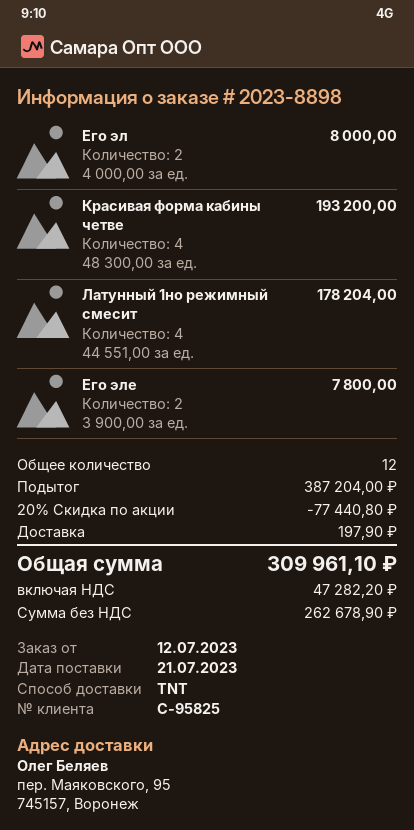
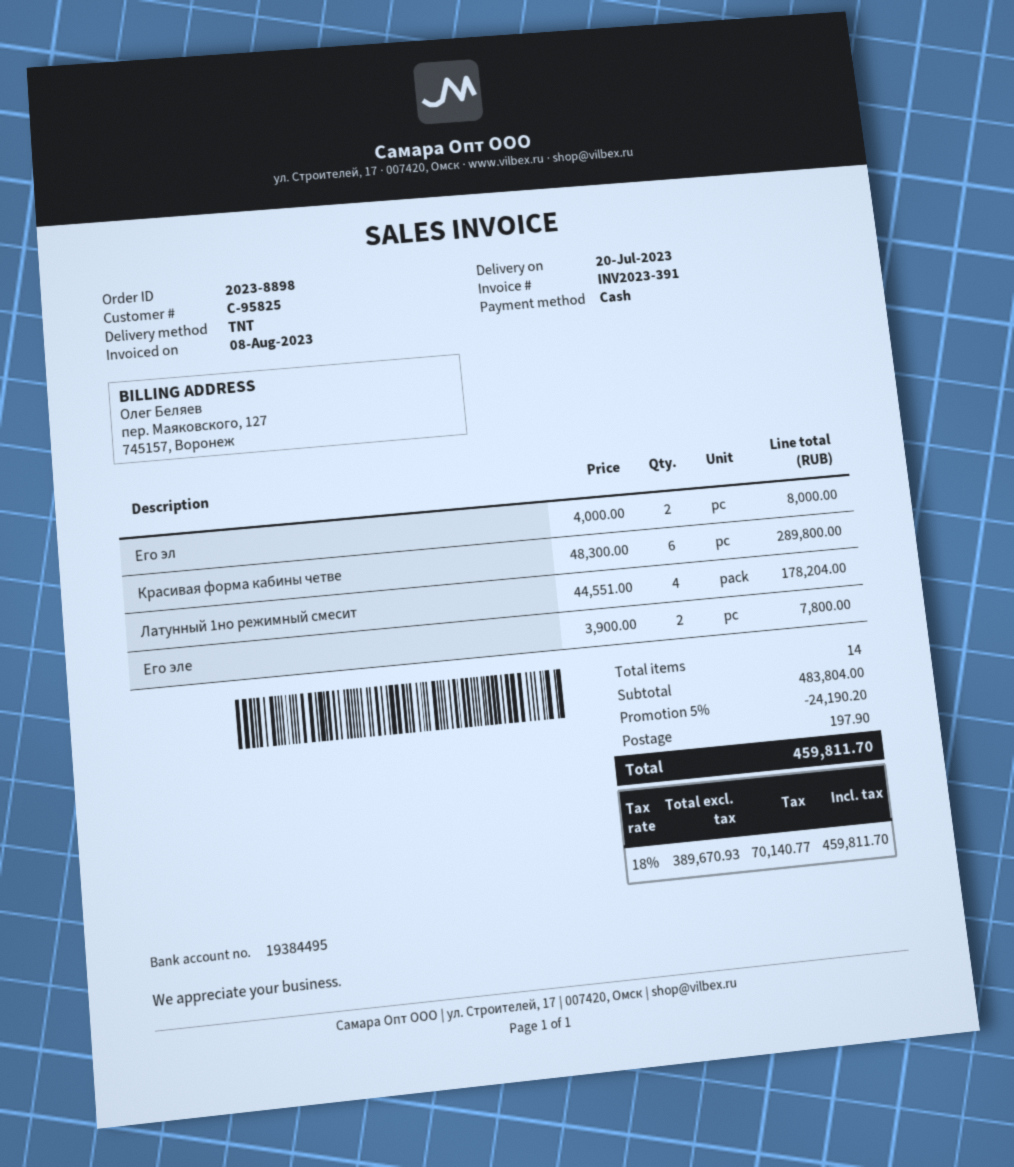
delivery date: 2023-07-21 -> 2023-07-20
Красивая форма кабины четве: 4 x 48300.00 = 193200.00 -> 6 x 48300.00 = 289800.00
total quantity: 12 -> 14
subtotal: 387204.00 -> 483804.00
discount: 20% = 77440.80 -> 5% = 24190.20
net: 262678.90 -> 389670.93
tax: 47282.20 -> 70140.77
total: 309961.10 -> 459811.70

